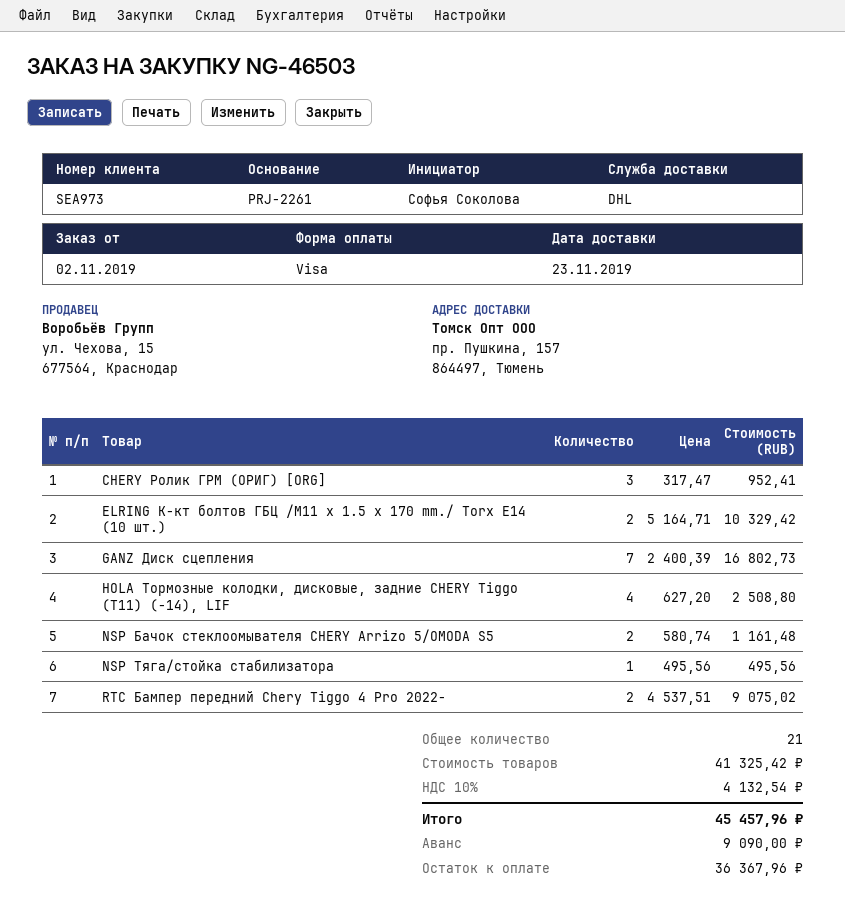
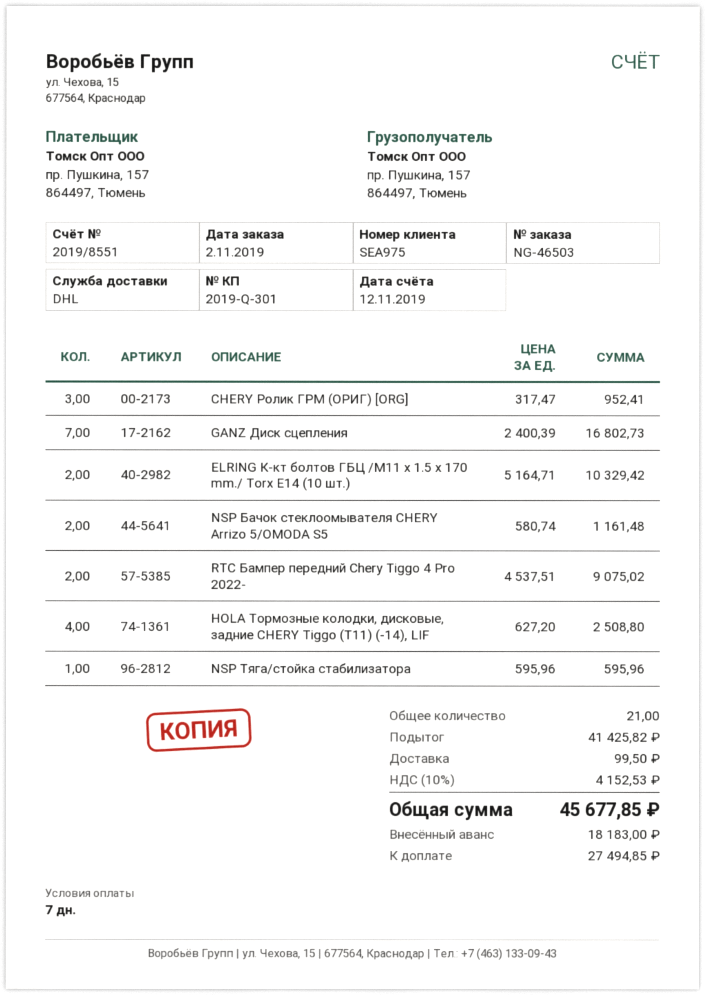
customer number: SEA973 -> SEA975
NSP Тяга/стойка стабилизатора: 1 x 495.56 = 495.56 -> 1 x 595.96 = 595.96
subtotal: 41325.42 -> 41425.82
shipping: none -> 99.50
tax: 10% = 4132.54 -> 10% = 4152.53
total: 45457.96 -> 45677.85
deposit: 9090.00 -> 18183.00
balance: 36367.96 -> 27494.85

